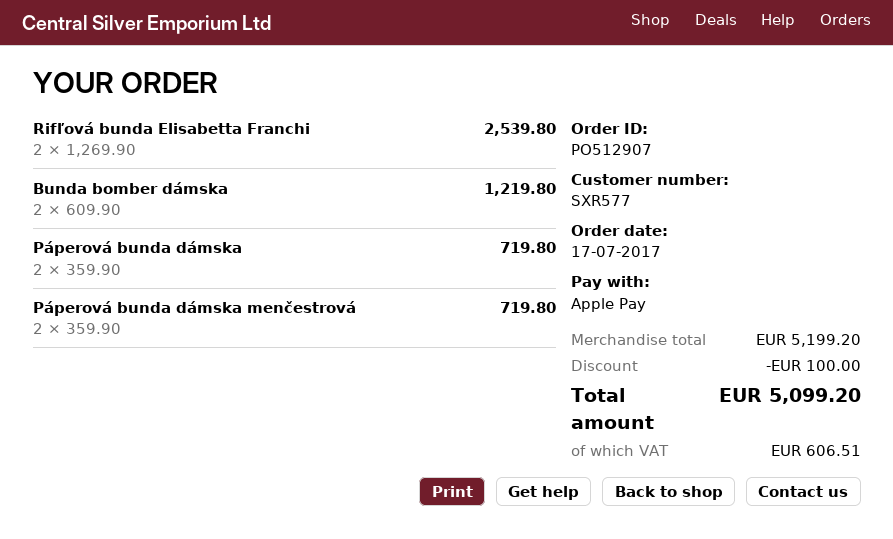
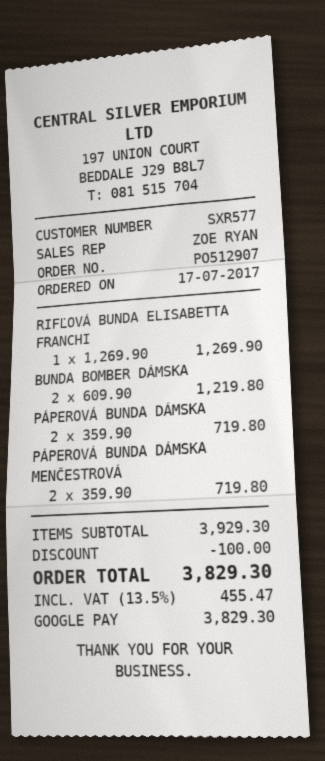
payment method: Apple Pay -> Google Pay
Rifľová bunda Elisabetta Franchi: 2 x 1269.90 = 2539.80 -> 1 x 1269.90 = 1269.90
subtotal: 5199.20 -> 3929.30
tax: 606.51 -> 455.47
total: 5099.20 -> 3829.30

